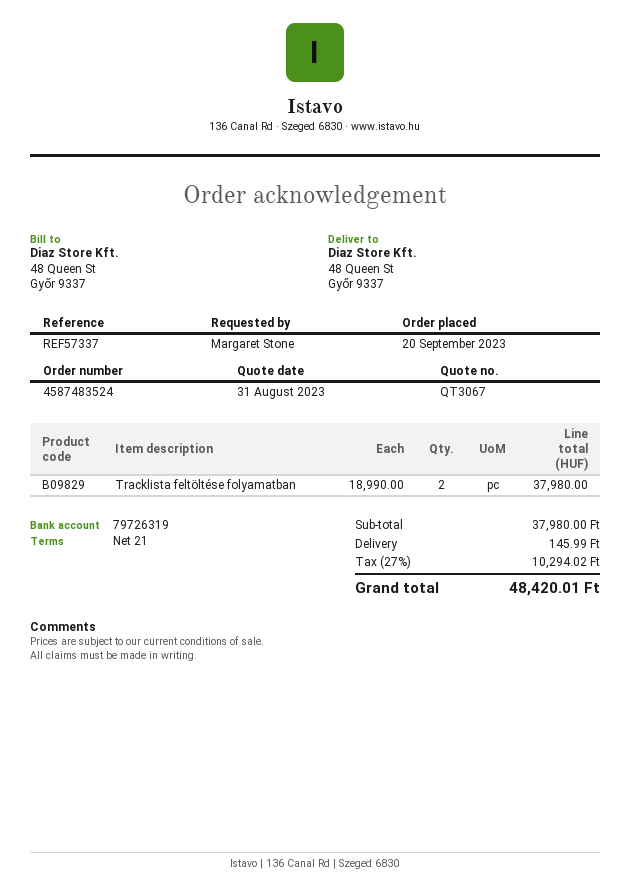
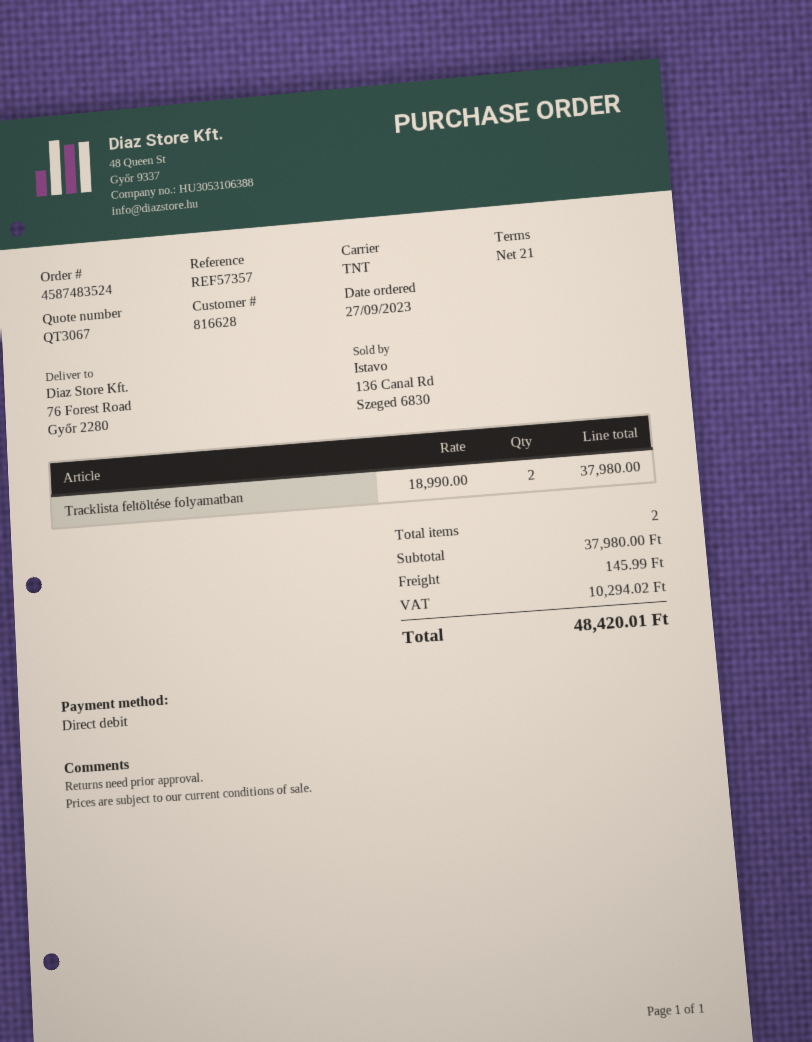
order date: 2023-09-20 -> 2023-09-27
reference: REF57337 -> REF57357
ship to: 48 Queen St, Győr 9337 -> 76 Forest Road, Győr 2280

